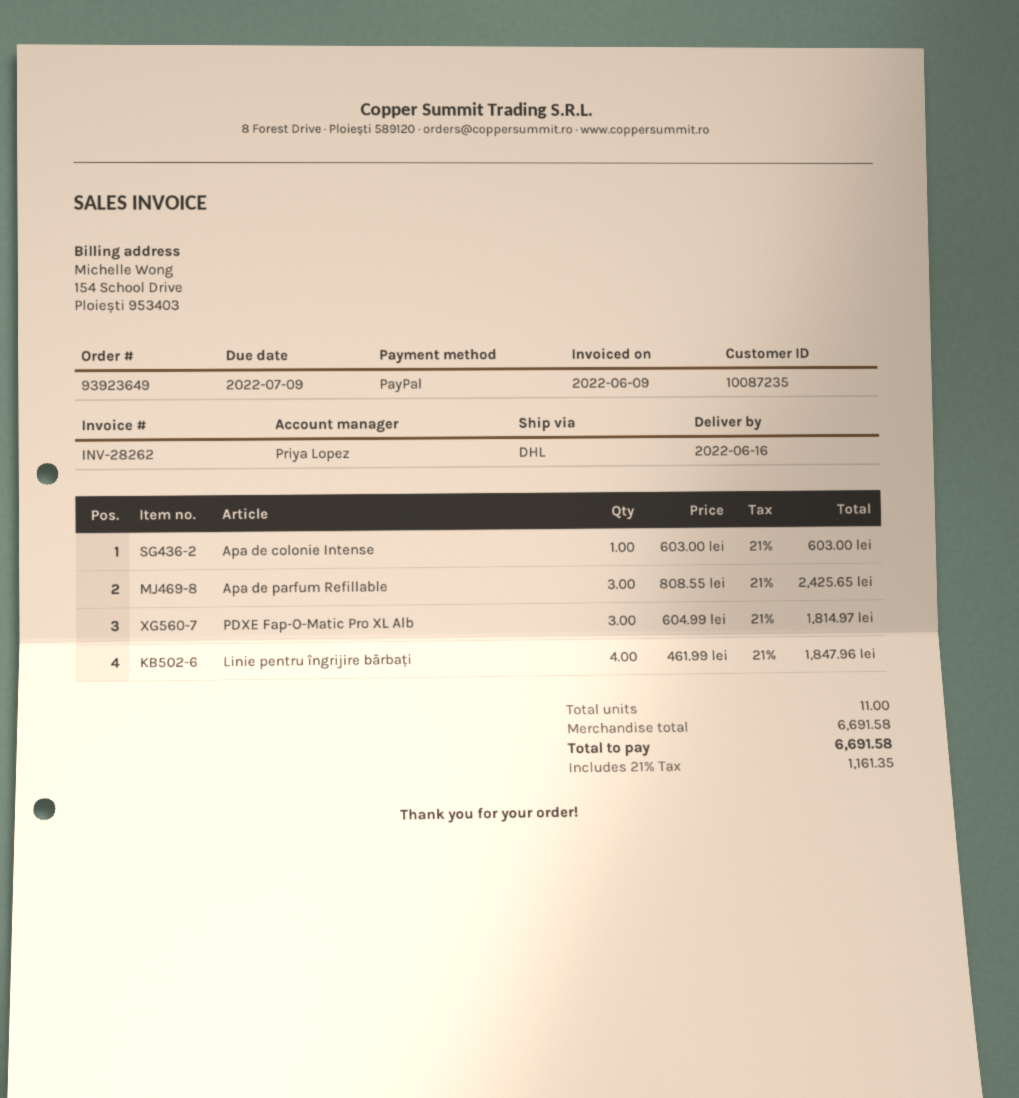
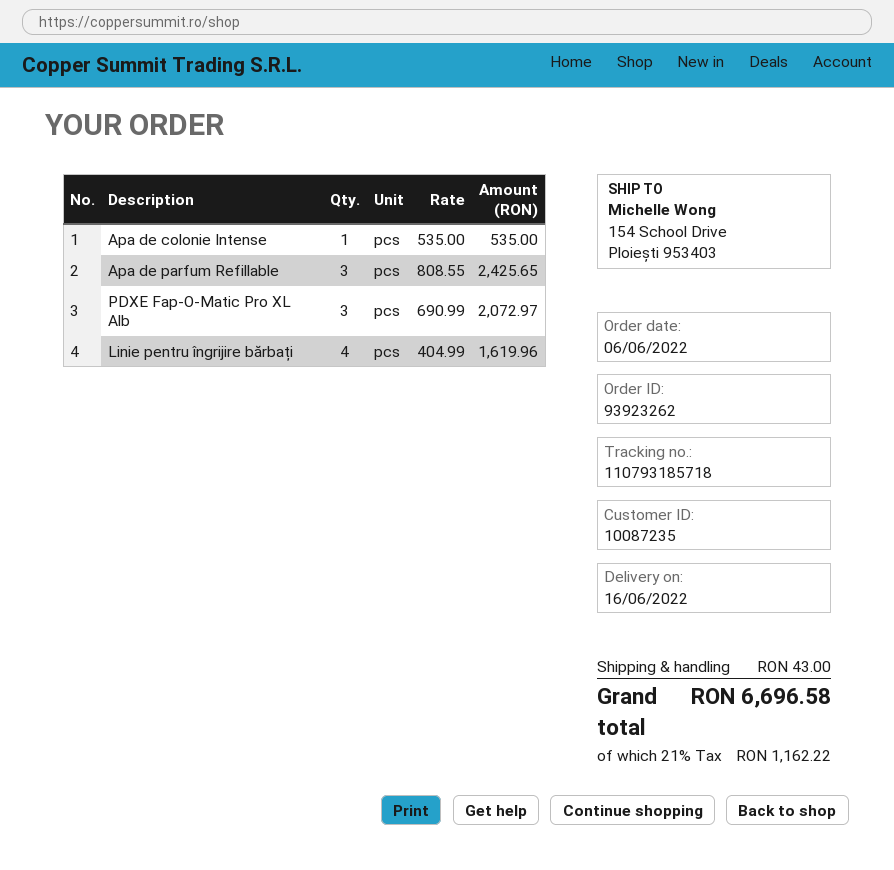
order number: 93923649 -> 93923262
Apa de colonie Intense: 1 x 603.00 = 603.00 -> 1 x 535.00 = 535.00
PDXE Fap-O-Matic Pro XL Alb: 3 x 604.99 = 1814.97 -> 3 x 690.99 = 2072.97
Linie pentru îngrijire bărbați: 4 x 461.99 = 1847.96 -> 4 x 404.99 = 1619.96
shipping: none -> 43.00
tax: 21% = 1161.35 -> 21% = 1162.22
total: 6691.58 -> 6696.58

